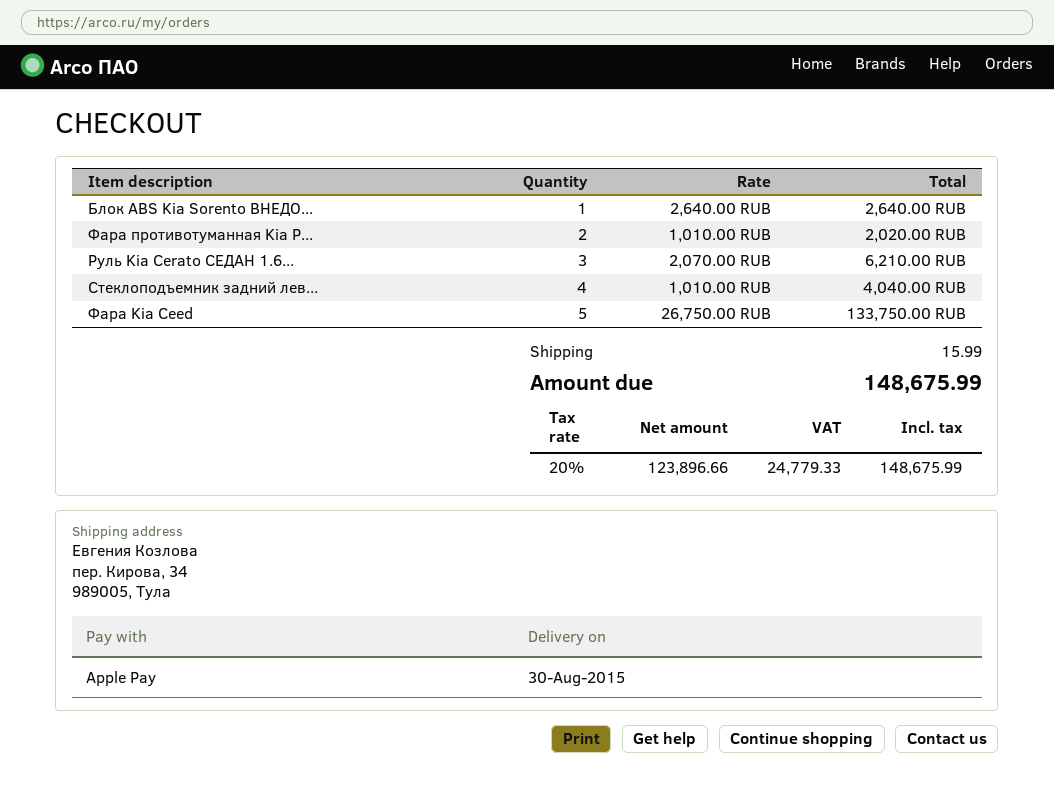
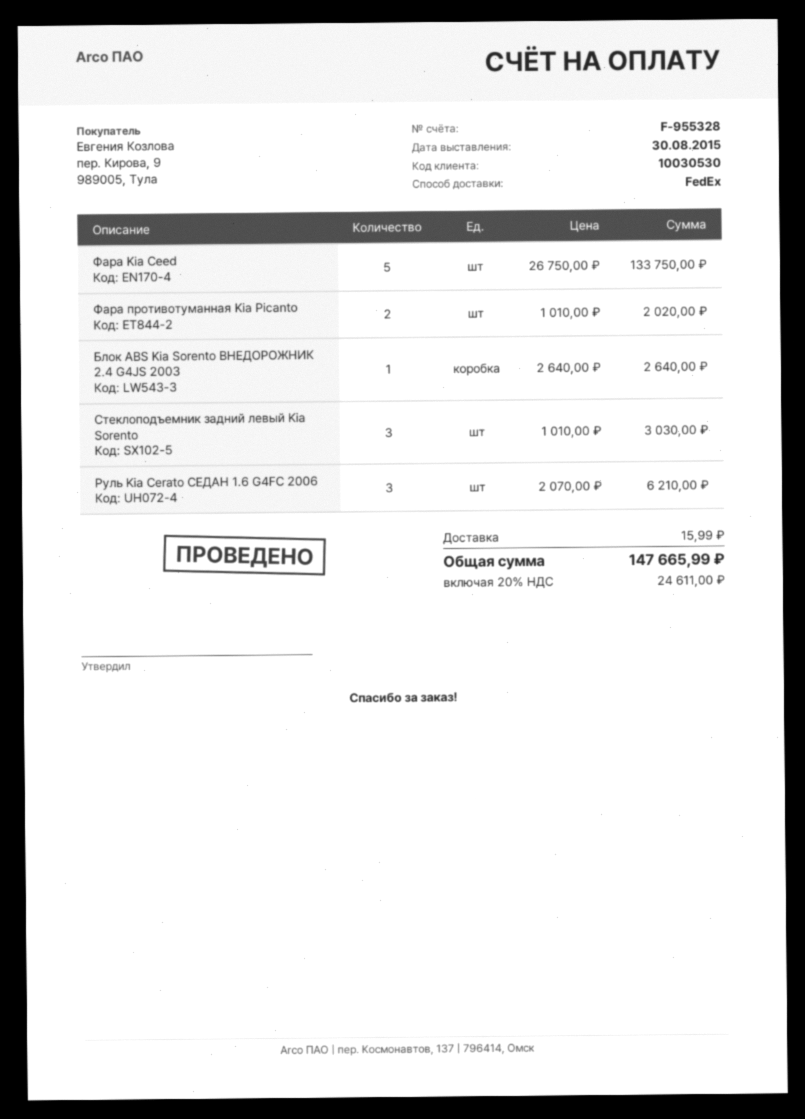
Стеклоподъемник задний лев...: 4 x 1010.00 = 4040.00 -> 3 x 1010.00 = 3030.00
tax: 20% = 24779.33 -> 20% = 24611.00
total: 148675.99 -> 147665.99

